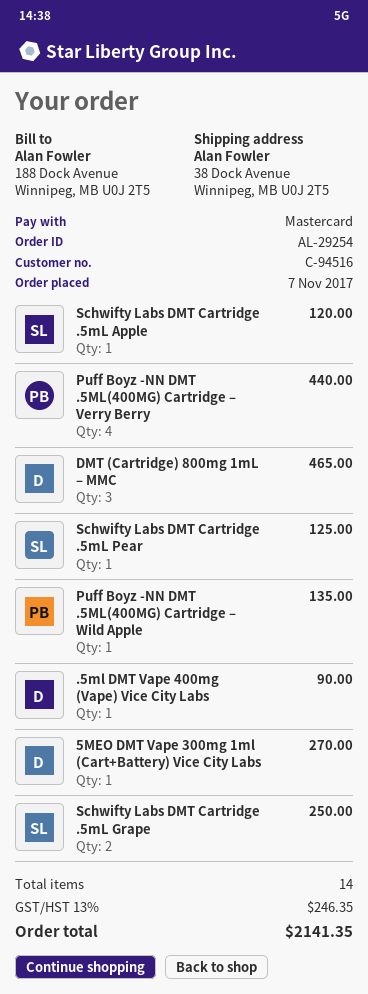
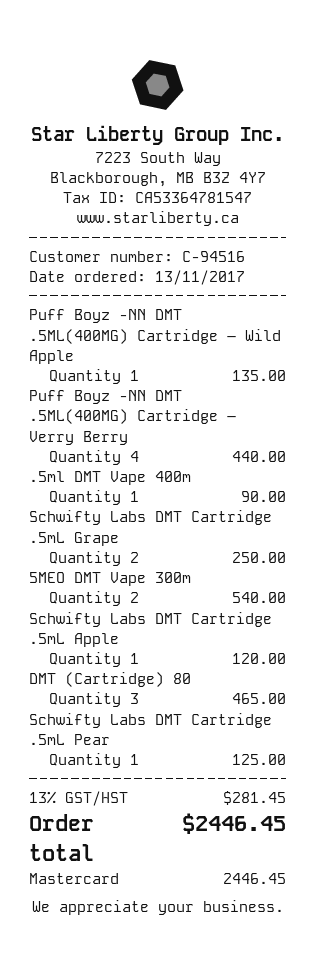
order date: 2017-11-07 -> 2017-11-13
5MEO DMT Vape 300mg 1ml (Cart+Battery) Vice City Labs: 1 for 270.00 -> 2 for 540.00
tax: 13% = 246.35 -> 13% = 281.45
total: 2141.35 -> 2446.45

